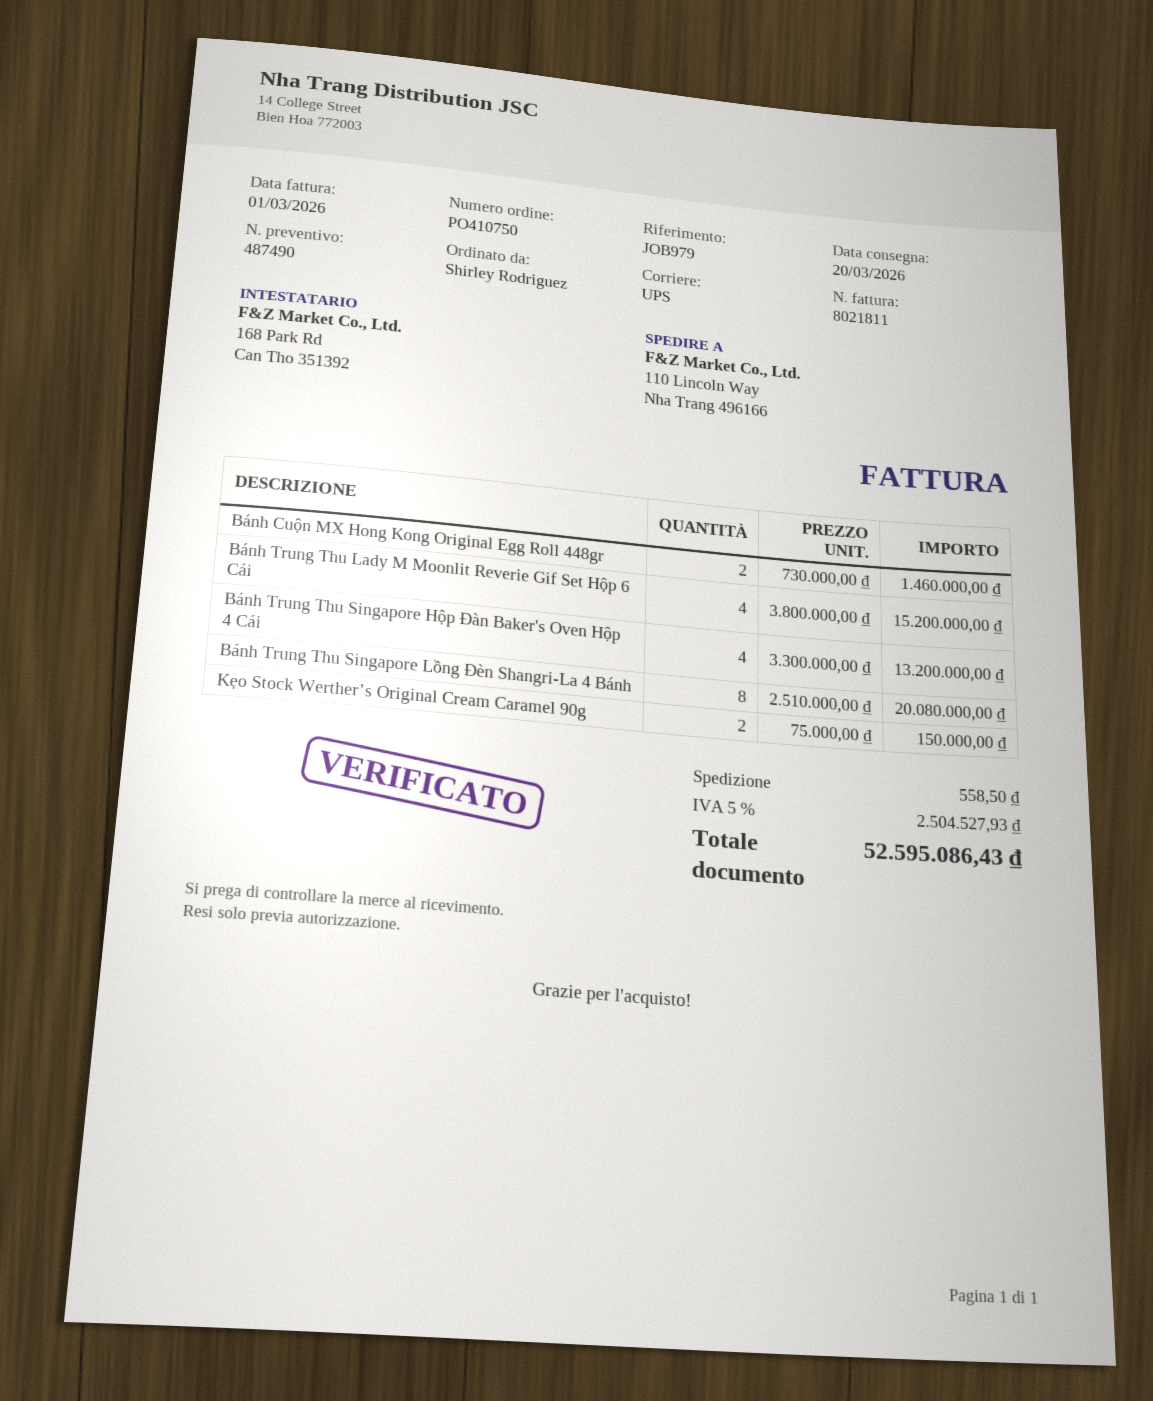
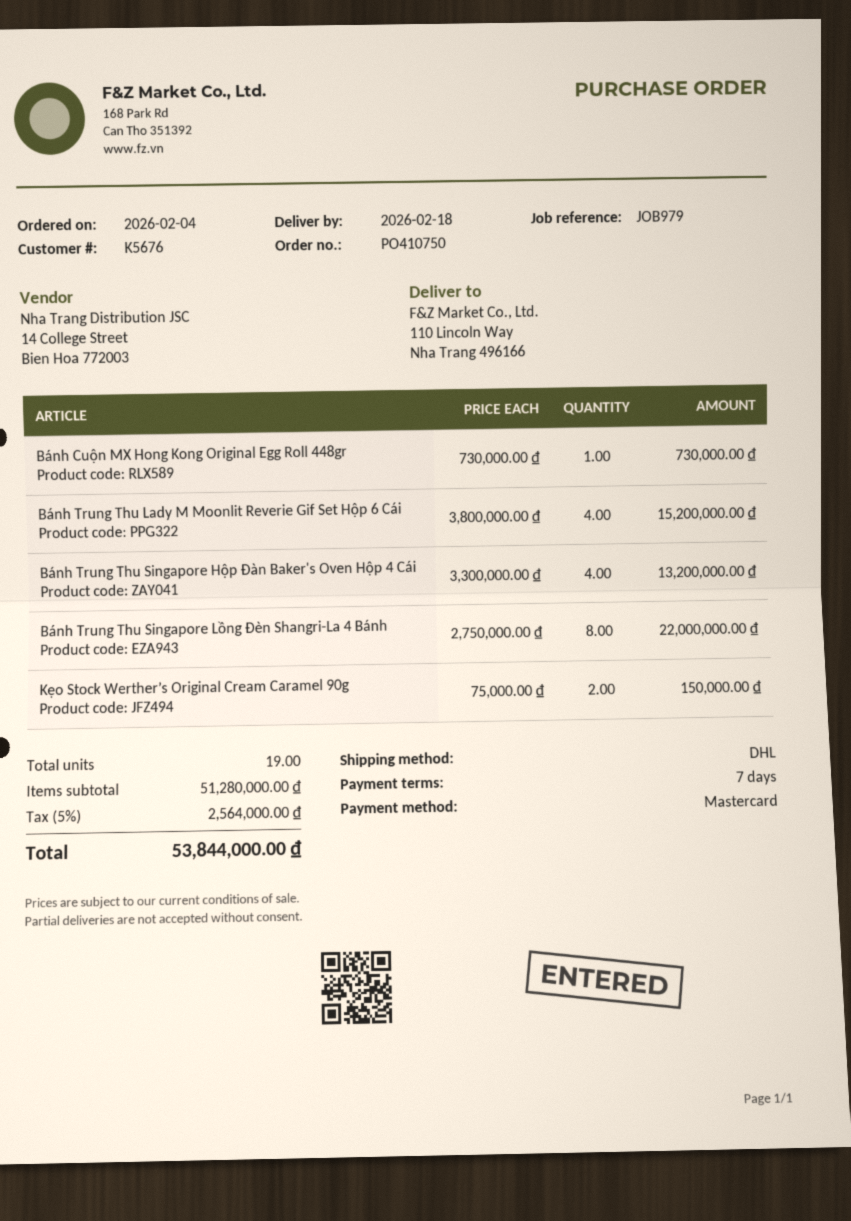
delivery date: 2026-03-20 -> 2026-02-18
shipping method: UPS -> DHL
Bánh Cuộn MX Hong Kong Original Egg Roll 448gr: 2 x 730000.00 = 1460000.00 -> 1 x 730000.00 = 730000.00
Bánh Trung Thu Singapore Lồng Đèn Shangri-La 4 Bánh: 8 x 2510000.00 = 20080000.00 -> 8 x 2750000.00 = 22000000.00
shipping: 558.50 -> none
tax: 5% = 2504527.93 -> 5% = 2564000.00
total: 52595086.43 -> 53844000.00

